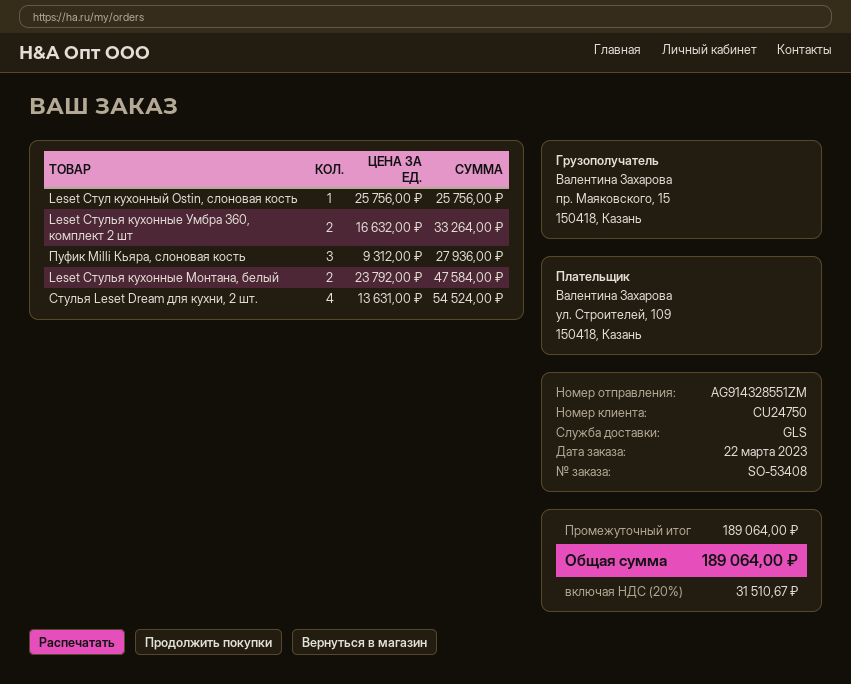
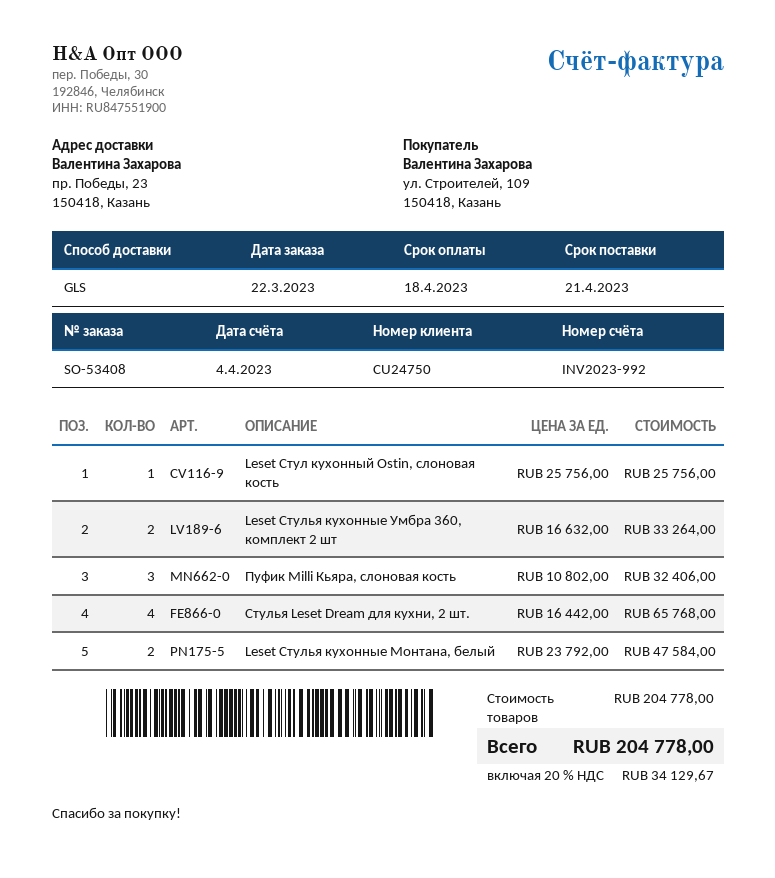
ship to: пр. Маяковского, 15, 150418, Казань -> пр. Победы, 23, 150418, Казань
Пуфик Milli Кьяра, слоновая кость: 3 x 9312.00 = 27936.00 -> 3 x 10802.00 = 32406.00
Стулья Leset Dream для кухни, 2 шт.: 4 x 13631.00 = 54524.00 -> 4 x 16442.00 = 65768.00
subtotal: 189064.00 -> 204778.00
tax: 20% = 31510.67 -> 20% = 34129.67
total: 189064.00 -> 204778.00

